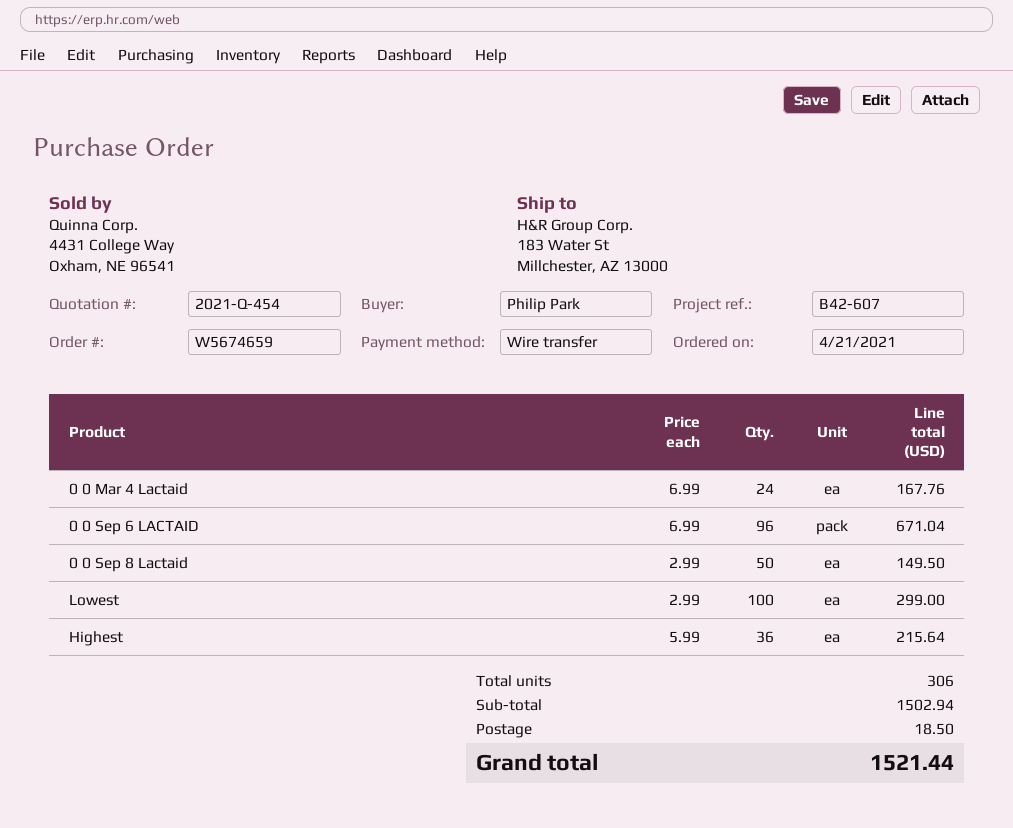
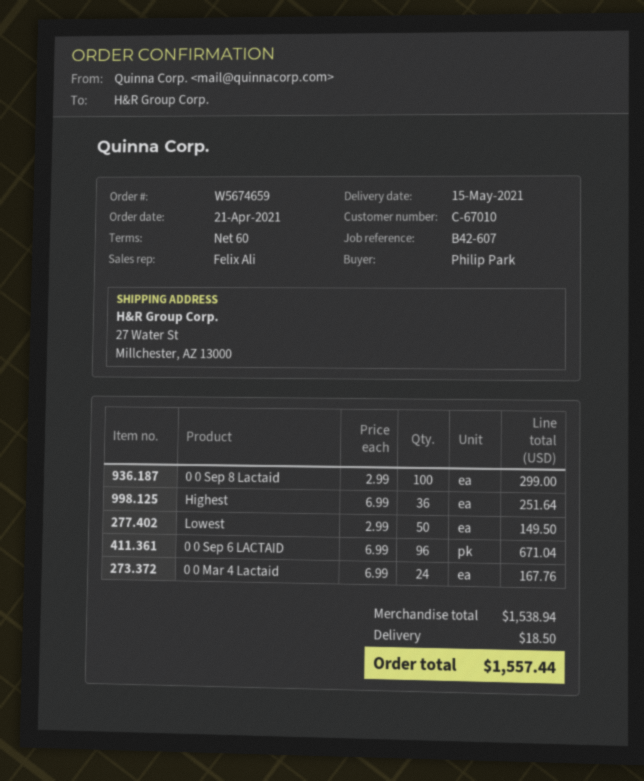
ship to: 183 Water St, Millchester, AZ 13000 -> 27 Water St, Millchester, AZ 13000
0 0 Sep 8 Lactaid: 50 x 2.99 = 149.50 -> 100 x 2.99 = 299.00
Lowest: 100 x 2.99 = 299.00 -> 50 x 2.99 = 149.50
Highest: 36 x 5.99 = 215.64 -> 36 x 6.99 = 251.64
subtotal: 1502.94 -> 1538.94
total: 1521.44 -> 1557.44

